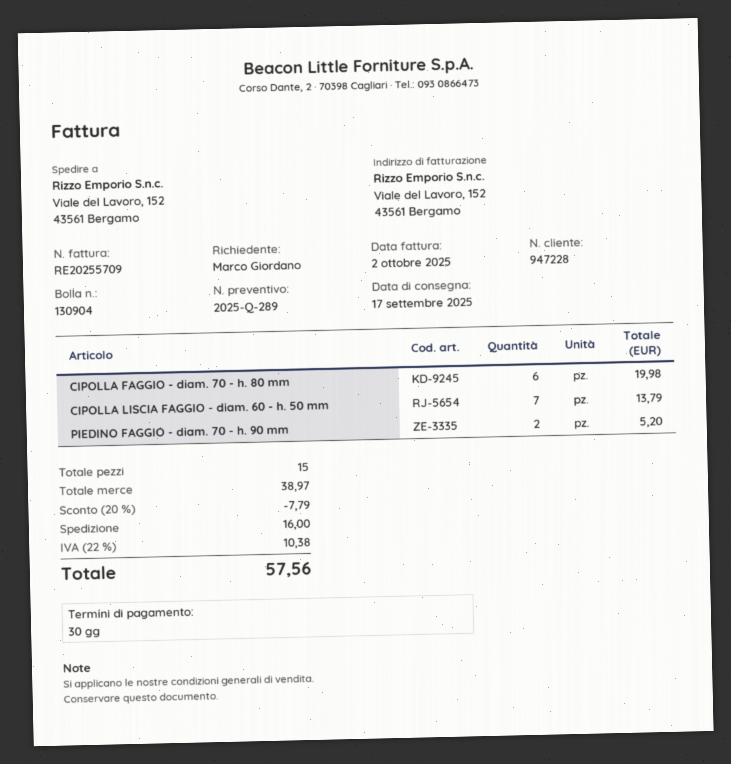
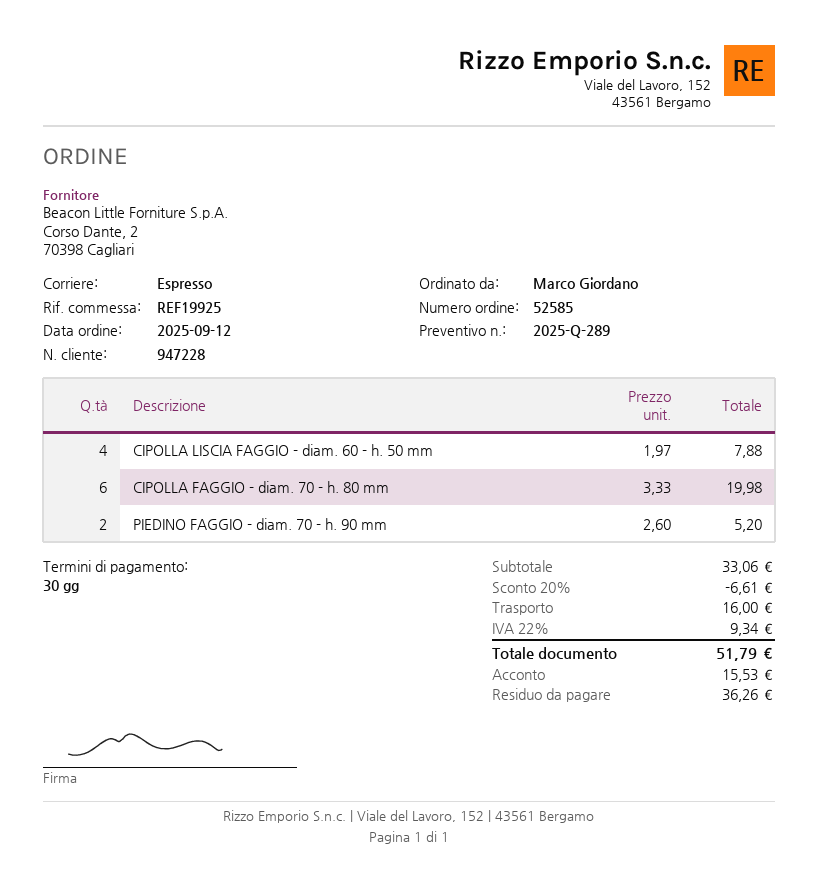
CIPOLLA LISCIA FAGGIO - diam. 60 - h. 50 mm: 7 for 13.79 -> 4 for 7.88
subtotal: 38.97 -> 33.06
discount: 20% = 7.79 -> 20% = 6.61
tax: 22% = 10.38 -> 22% = 9.34
total: 57.56 -> 51.79

